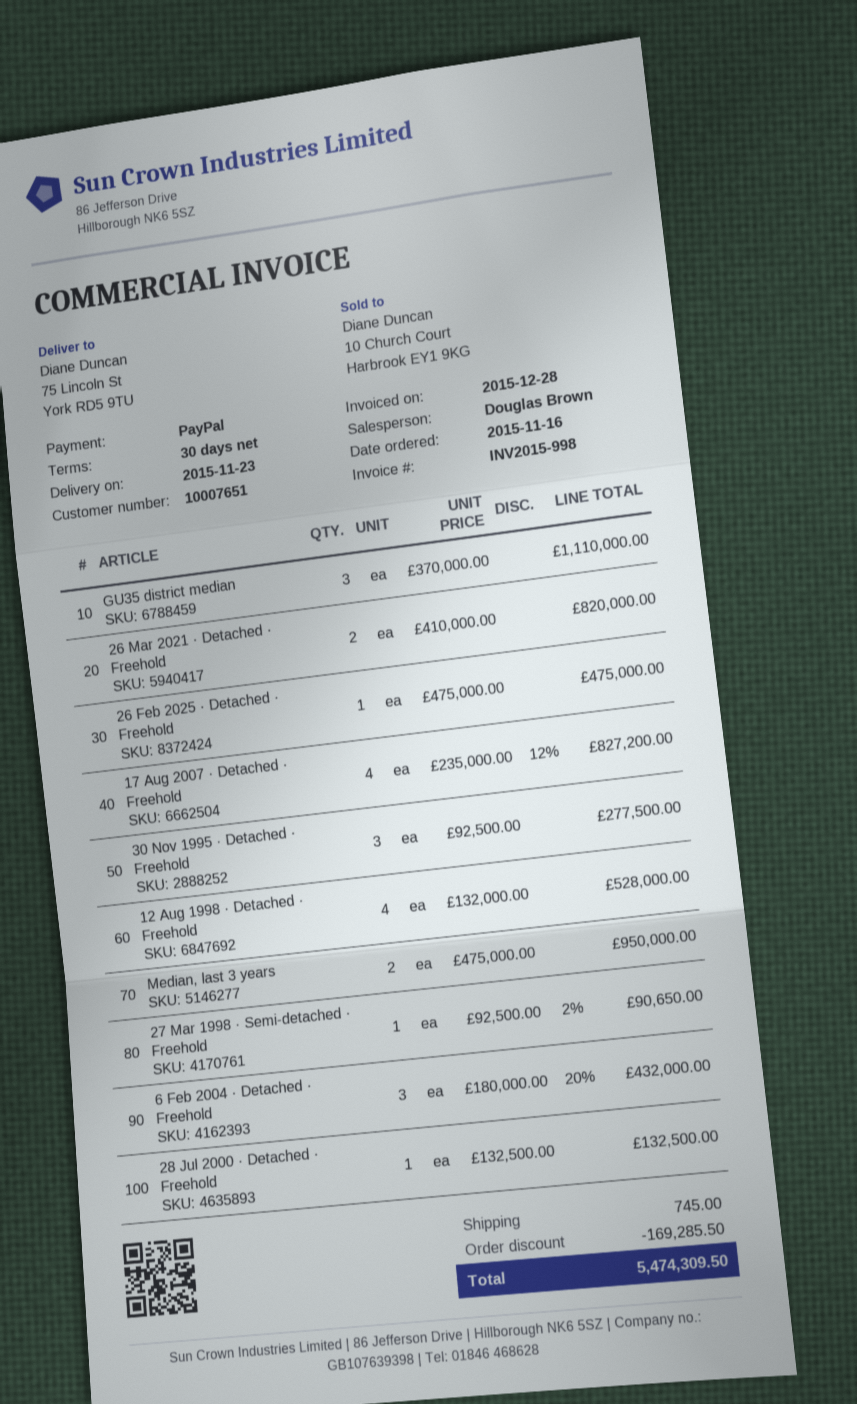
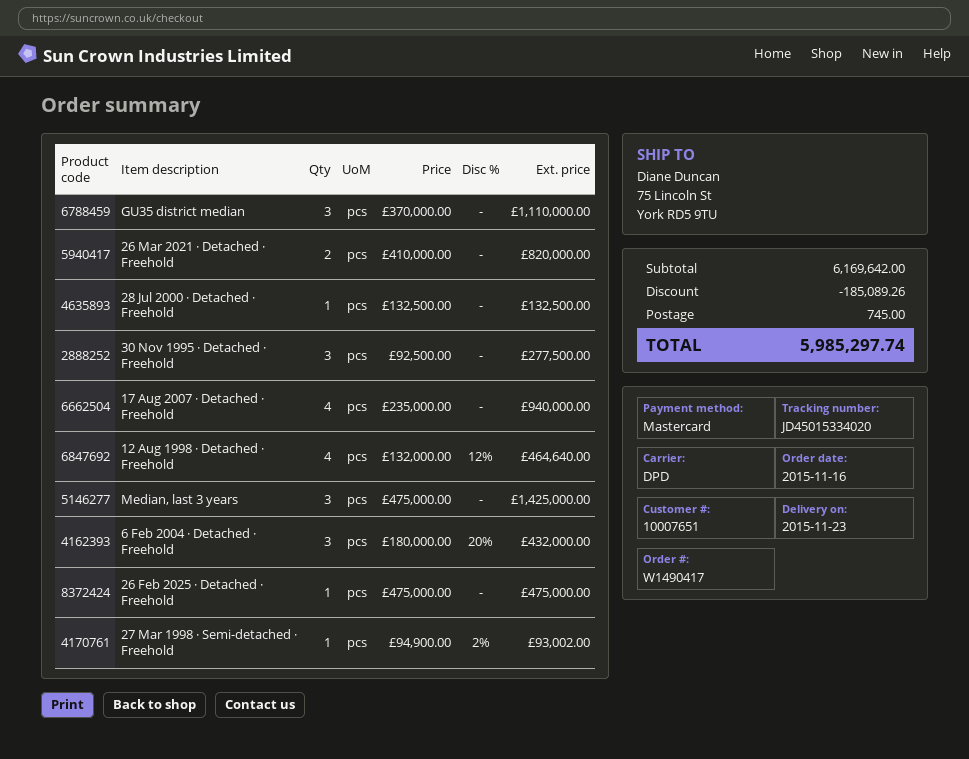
payment method: PayPal -> Mastercard
17 Aug 2007 · Detached · Freehold: 4 x 235000.00 - 12% = 827200.00 -> 4 x 235000.00 = 940000.00
12 Aug 1998 · Detached · Freehold: 4 x 132000.00 = 528000.00 -> 4 x 132000.00 - 12% = 464640.00
Median, last 3 years: 2 x 475000.00 = 950000.00 -> 3 x 475000.00 = 1425000.00
27 Mar 1998 · Semi-detached · Freehold: 1 x 92500.00 - 2% = 90650.00 -> 1 x 94900.00 - 2% = 93002.00
discount: 169285.50 -> 185089.26
total: 5474309.50 -> 5985297.74

